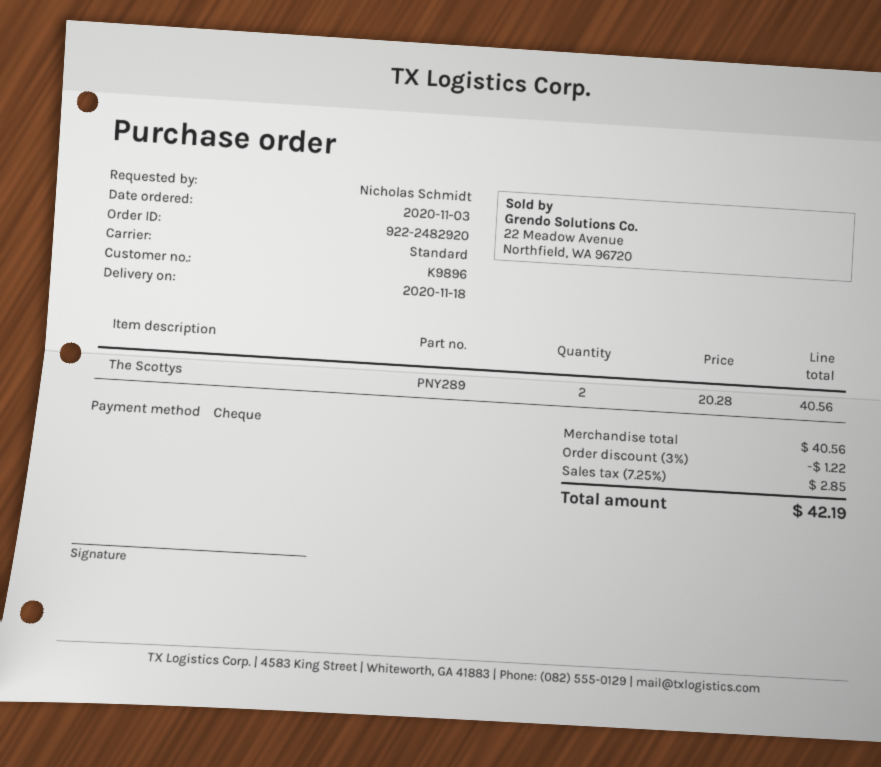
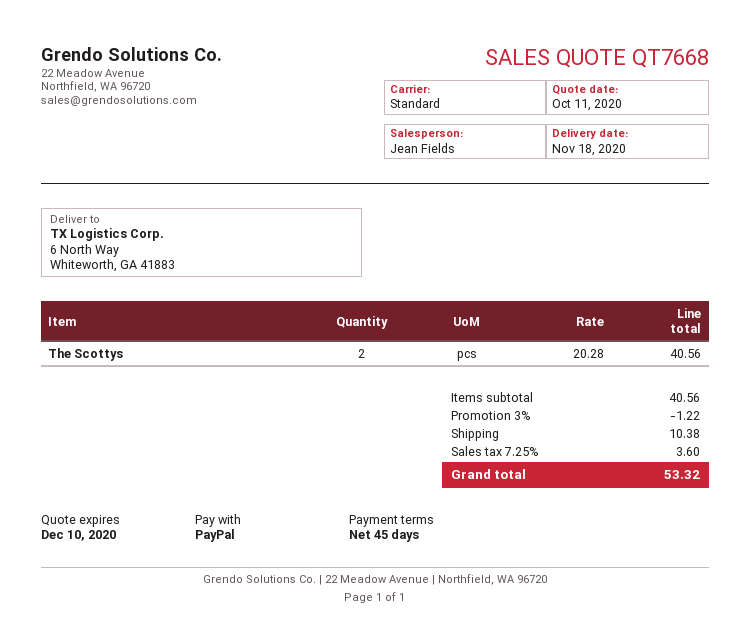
payment method: cheque -> PayPal
shipping: none -> 10.38
tax: 7.25% = 2.85 -> 7.25% = 3.60
total: 42.19 -> 53.32

